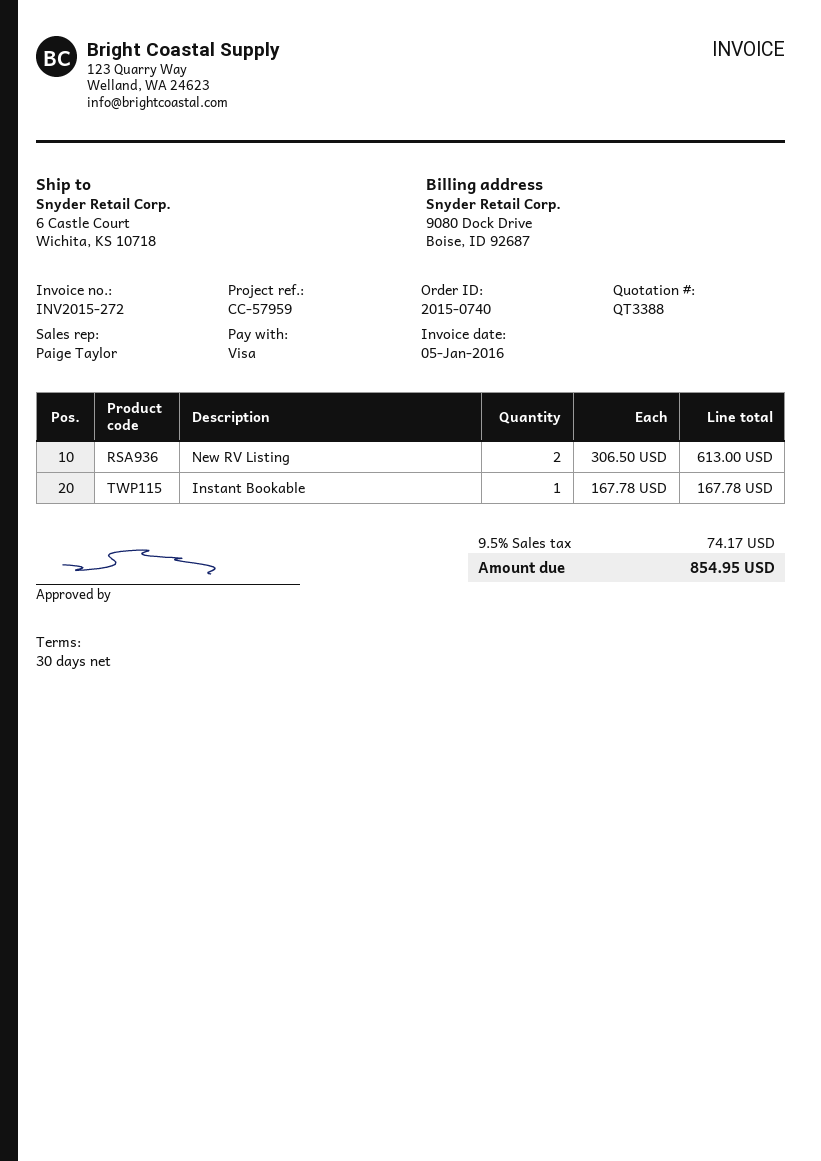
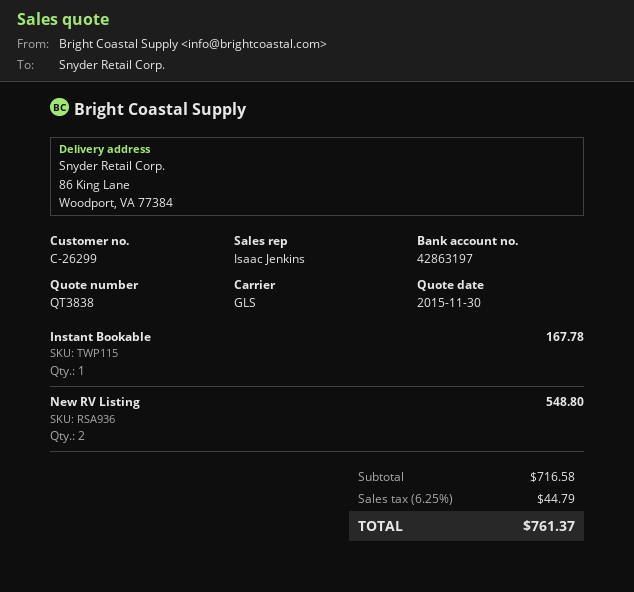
quote number: QT3388 -> QT3838
sales rep: Paige Taylor -> Isaac Jenkins
ship to: 6 Castle Court, Wichita, KS 10718 -> 86 King Lane, Woodport, VA 77384
New RV Listing: 2 for 613.00 -> 2 for 548.80
tax: 9.5% = 74.17 -> 6.25% = 44.79
total: 854.95 -> 761.37

